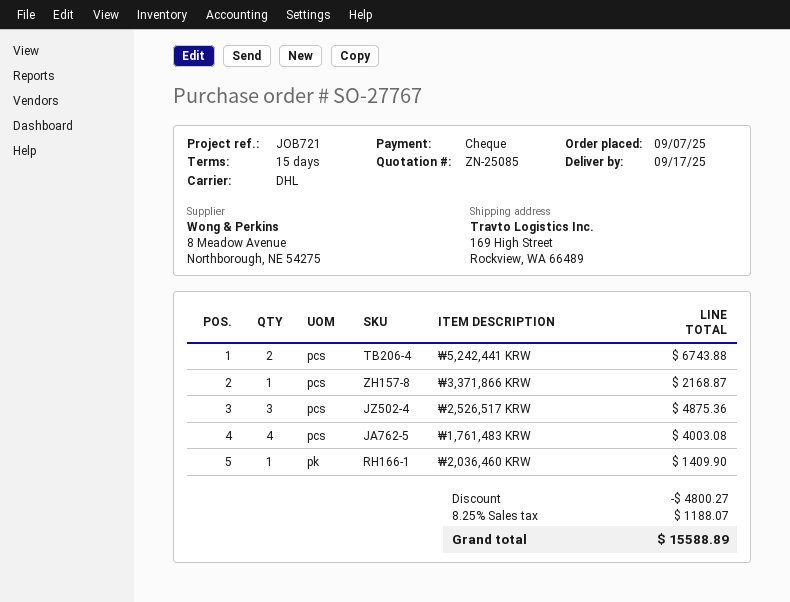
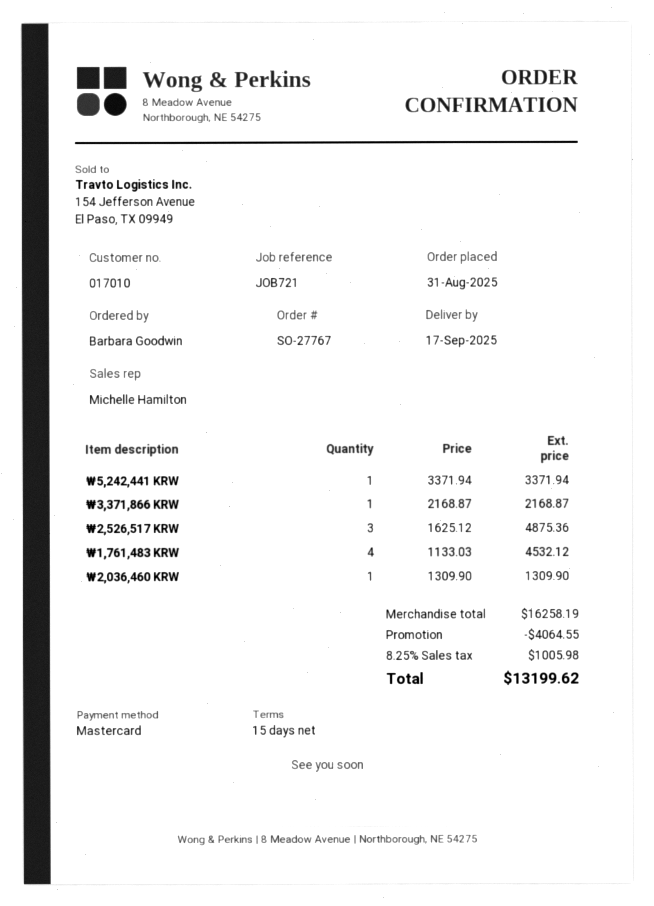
order date: 2025-09-07 -> 2025-08-31
payment method: cheque -> Mastercard
₩5,242,441 KRW: 2 for 6743.88 -> 1 for 3371.94
₩1,761,483 KRW: 4 for 4003.08 -> 4 for 4532.12
₩2,036,460 KRW: 1 for 1409.90 -> 1 for 1309.90
discount: 4800.27 -> 4064.55
tax: 8.25% = 1188.07 -> 8.25% = 1005.98
total: 15588.89 -> 13199.62

